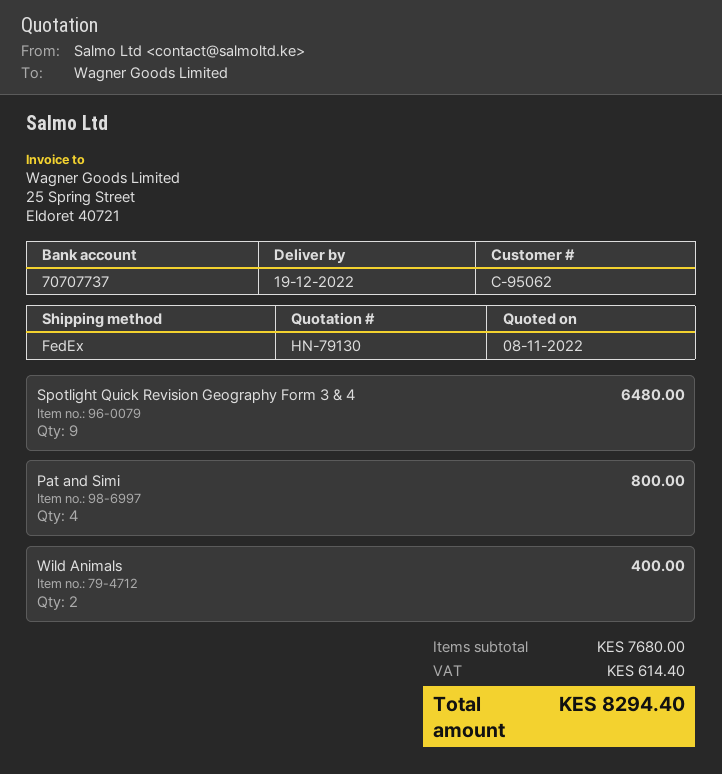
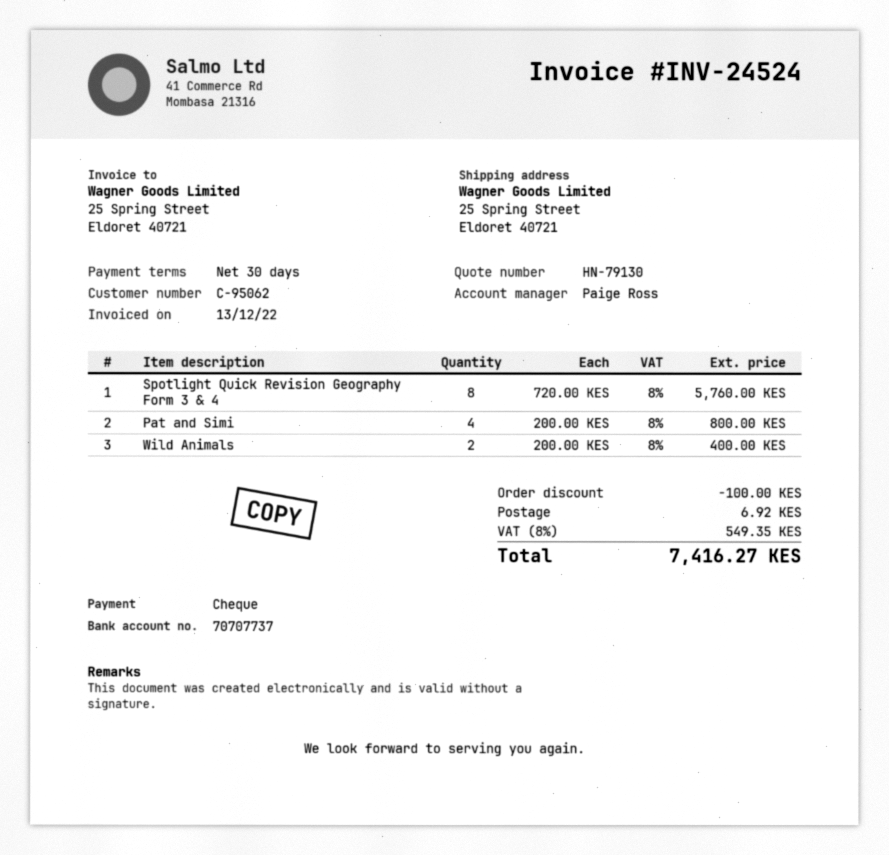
Spotlight Quick Revision Geography Form 3 & 4: 9 for 6480.00 -> 8 for 5760.00
discount: none -> 100.00
shipping: none -> 6.92
tax: 614.40 -> 549.35
total: 8294.40 -> 7416.27

